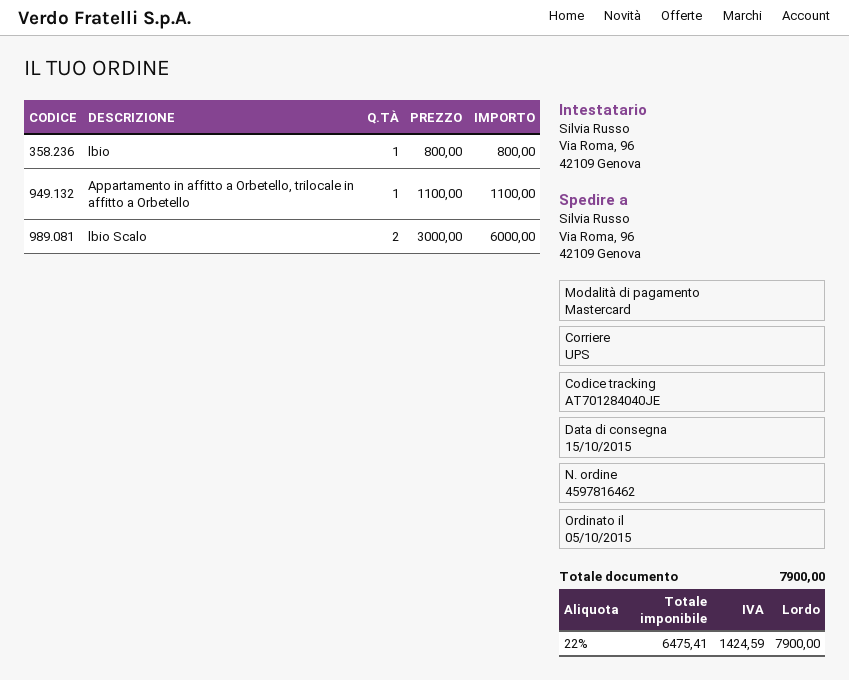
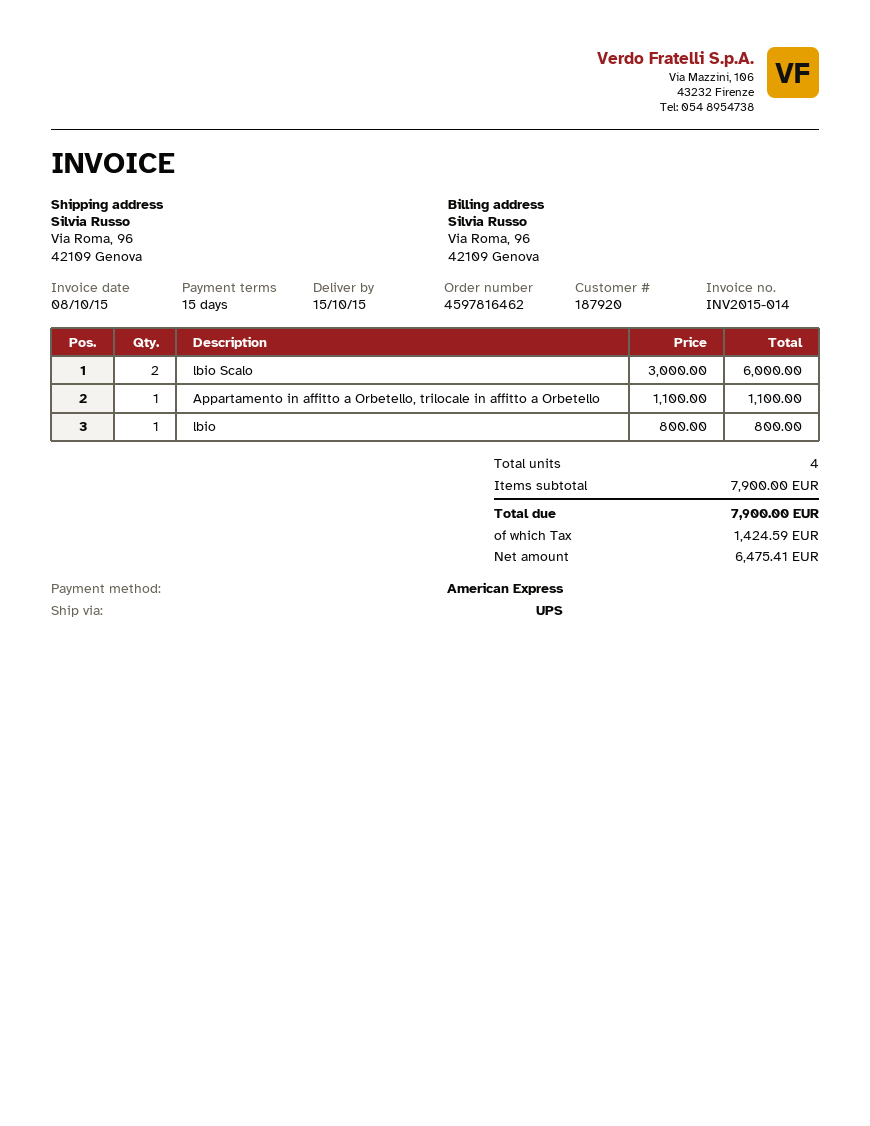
payment method: Mastercard -> American Express

